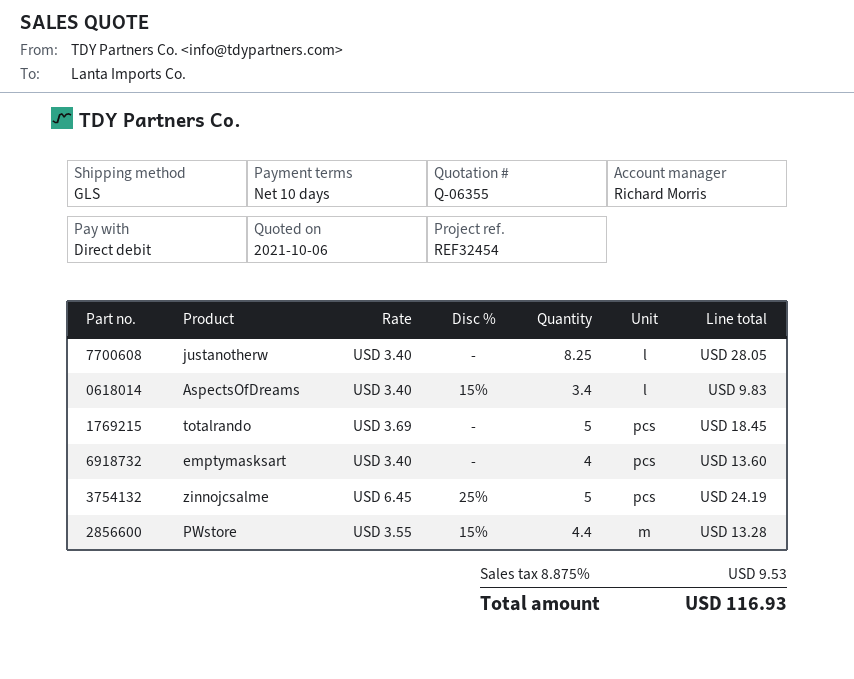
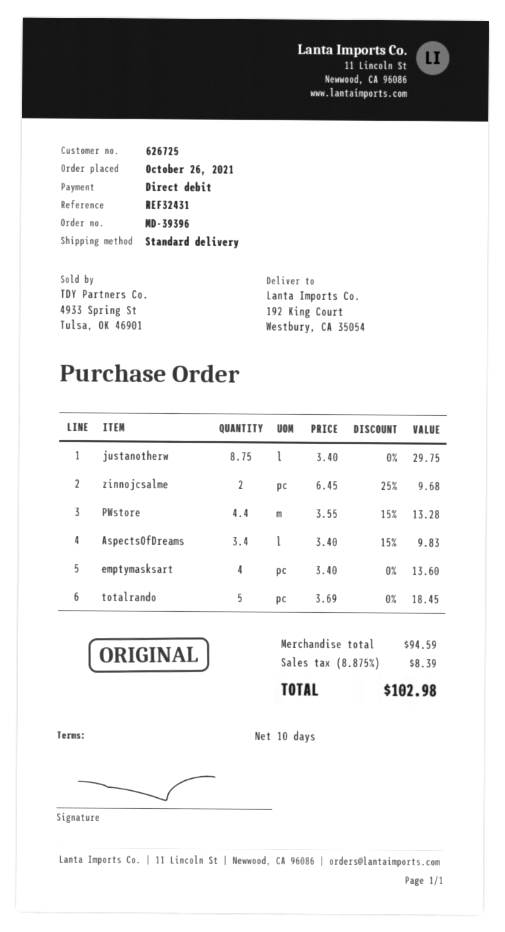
reference: REF32454 -> REF32431
shipping method: GLS -> standard
justanotherw: 8.25 x 3.40 = 28.05 -> 8.75 x 3.40 = 29.75
zinnojcsalme: 5 x 6.45 - 25% = 24.19 -> 2 x 6.45 - 25% = 9.68
tax: 8.875% = 9.53 -> 8.875% = 8.39
total: 116.93 -> 102.98

